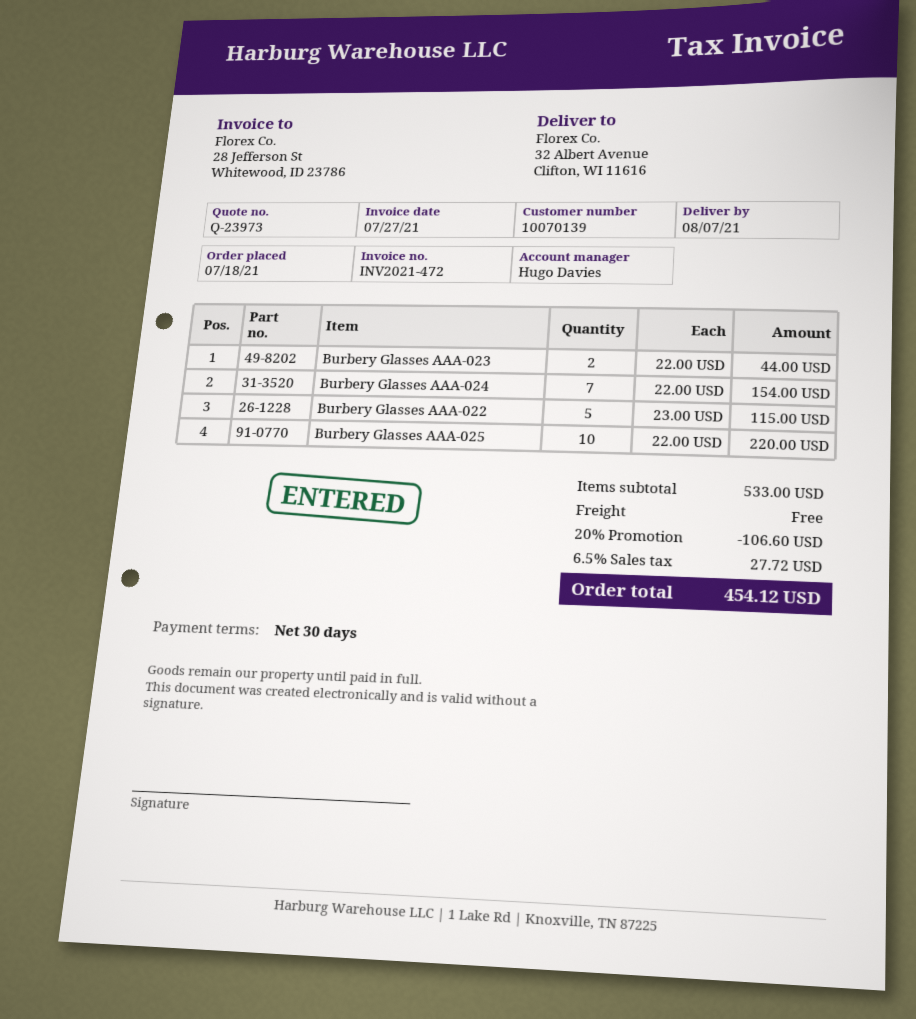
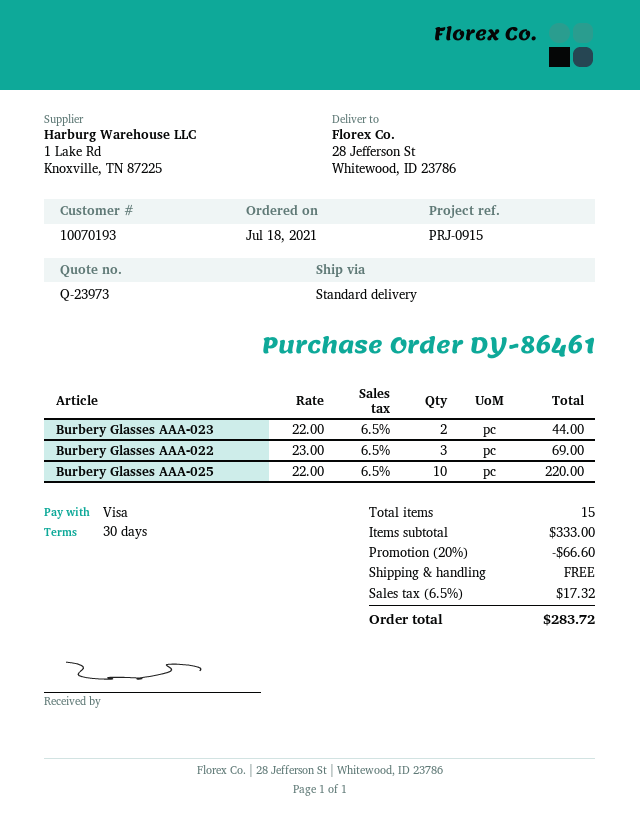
customer number: 10070139 -> 10070193
ship to: 32 Albert Avenue, Clifton, WI 11616 -> 28 Jefferson St, Whitewood, ID 23786
Burbery Glasses AAA-024: 7 x 22.00 = 154.00 -> none
Burbery Glasses AAA-022: 5 x 23.00 = 115.00 -> 3 x 23.00 = 69.00
subtotal: 533.00 -> 333.00
discount: 20% = 106.60 -> 20% = 66.60
tax: 6.5% = 27.72 -> 6.5% = 17.32
total: 454.12 -> 283.72

